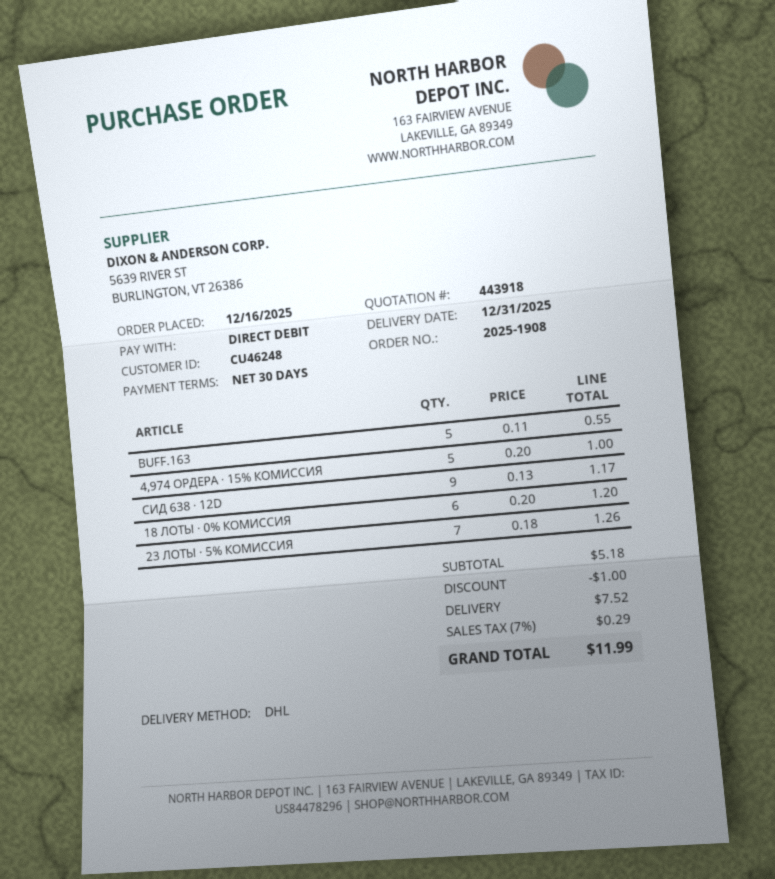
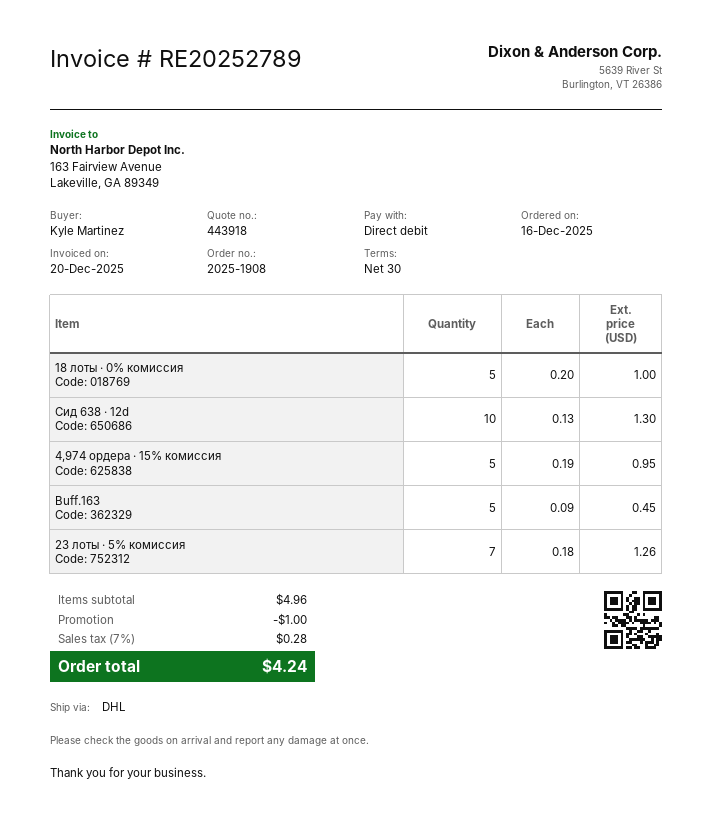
BUFF.163: 5 x 0.11 = 0.55 -> 5 x 0.09 = 0.45
4,974 ОРДЕРА · 15% КОМИССИЯ: 5 x 0.20 = 1.00 -> 5 x 0.19 = 0.95
СИД 638 · 12D: 9 x 0.13 = 1.17 -> 10 x 0.13 = 1.30
18 ЛОТЫ · 0% КОМИССИЯ: 6 x 0.20 = 1.20 -> 5 x 0.20 = 1.00
subtotal: 5.18 -> 4.96
shipping: 7.52 -> none
tax: 7% = 0.29 -> 7% = 0.28
total: 11.99 -> 4.24

